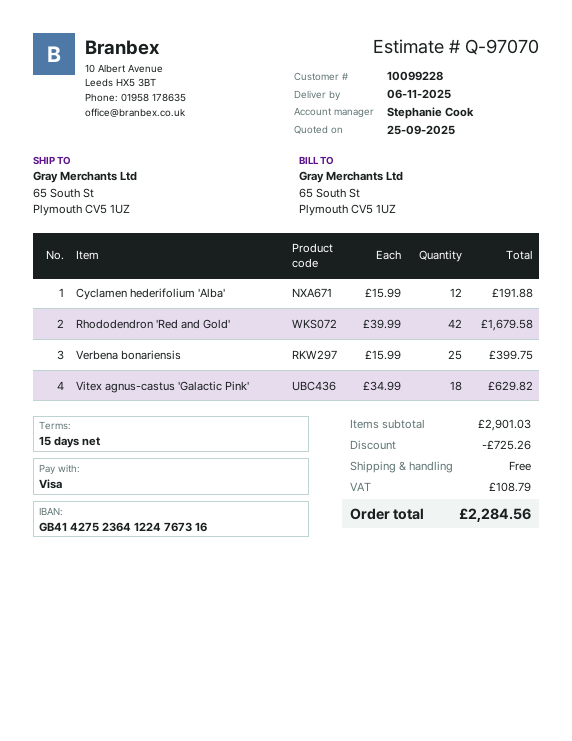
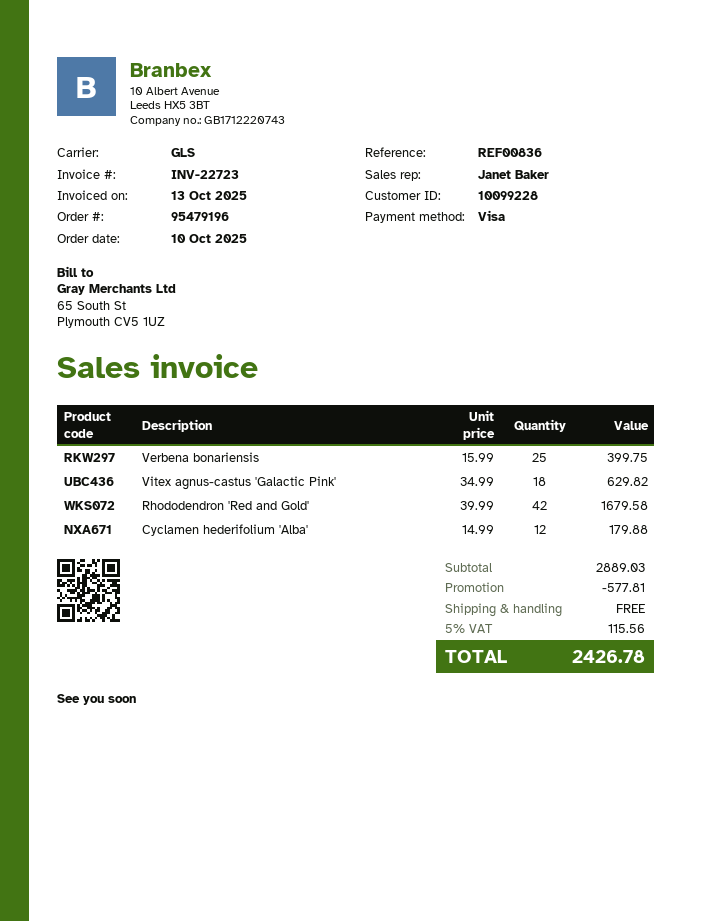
sales rep: Stephanie Cook -> Janet Baker
Cyclamen hederifolium 'Alba': 12 x 15.99 = 191.88 -> 12 x 14.99 = 179.88
subtotal: 2901.03 -> 2889.03
discount: 725.26 -> 577.81
tax: 108.79 -> 115.56
total: 2284.56 -> 2426.78

